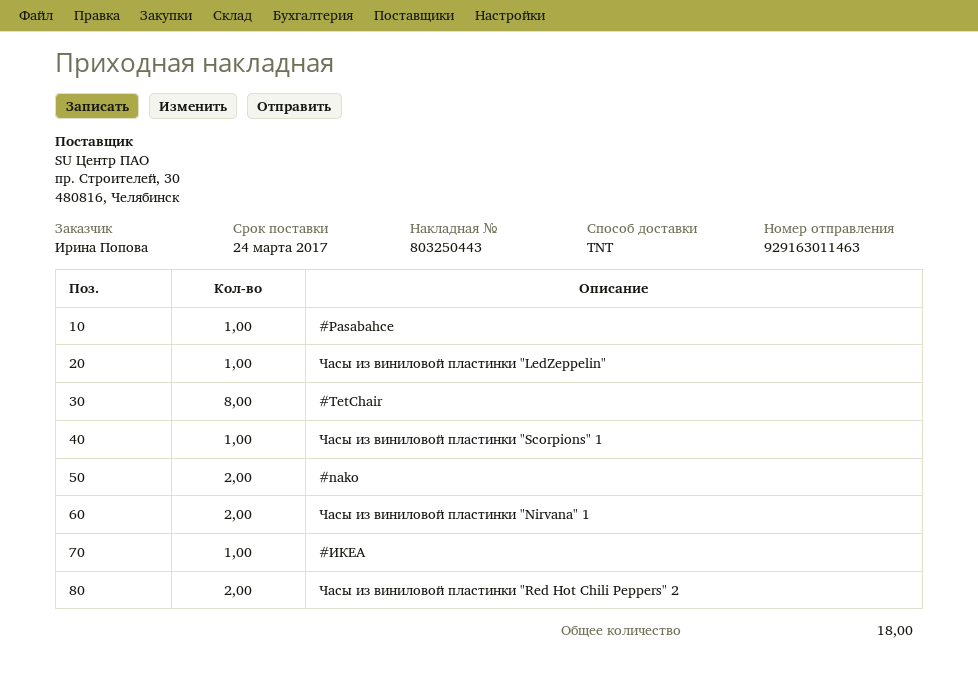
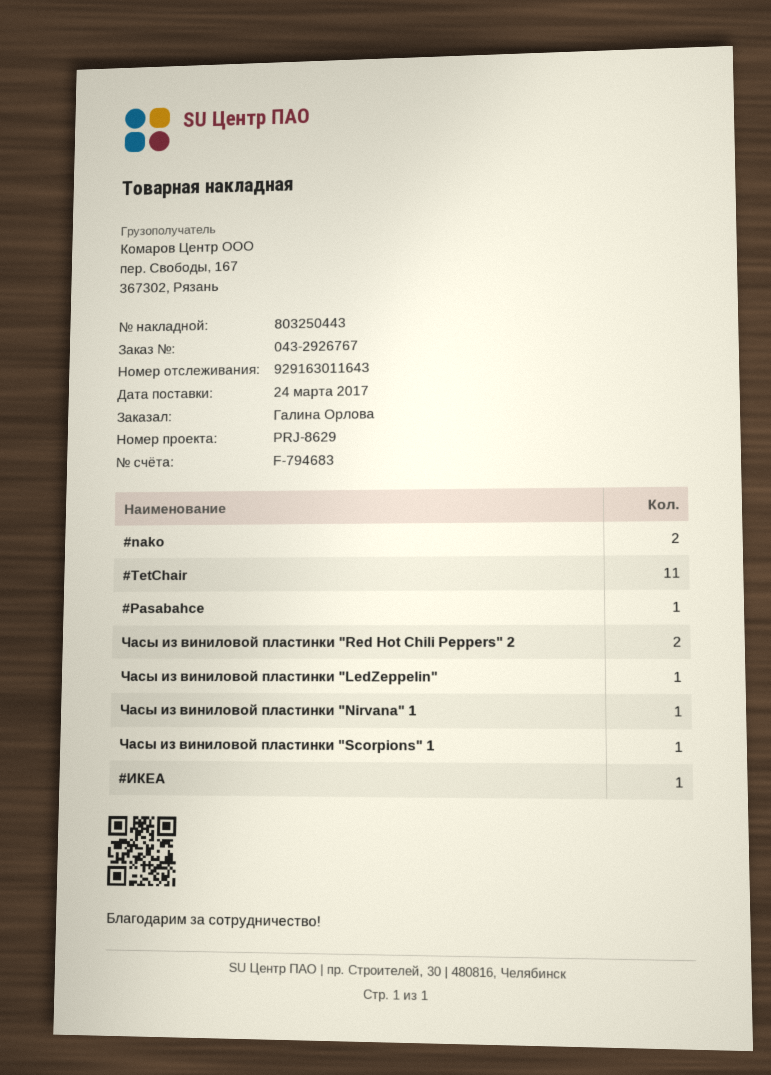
ordered by: Ирина Попова -> Галина Орлова
tracking number: 929163011463 -> 929163011643
#TetChair: 8 -> 11
Часы из виниловой пластинки "Nirvana" 1: 2 -> 1

